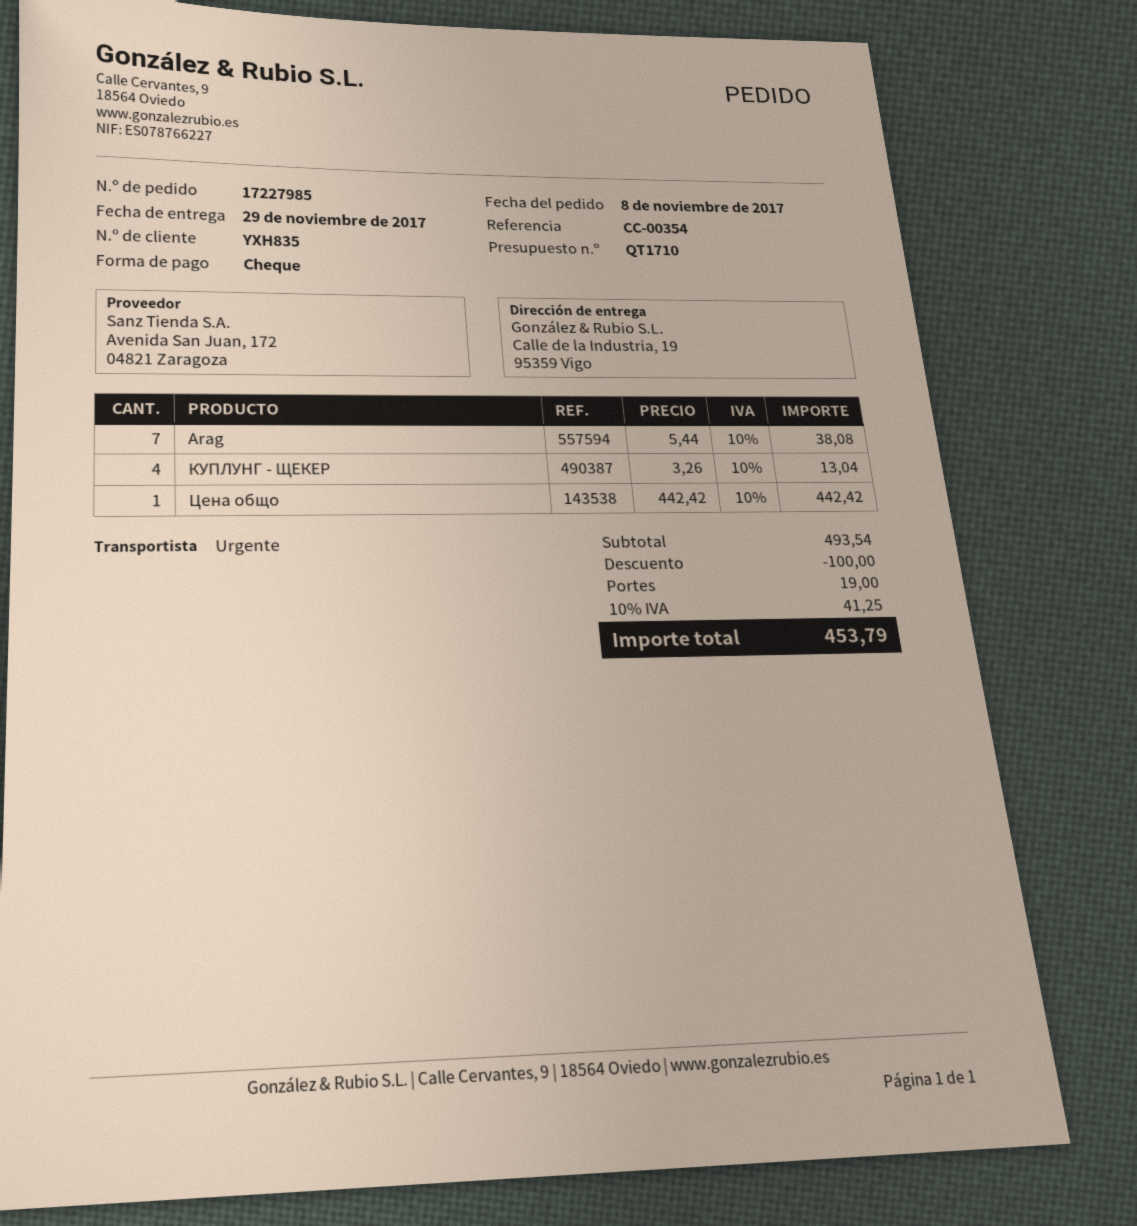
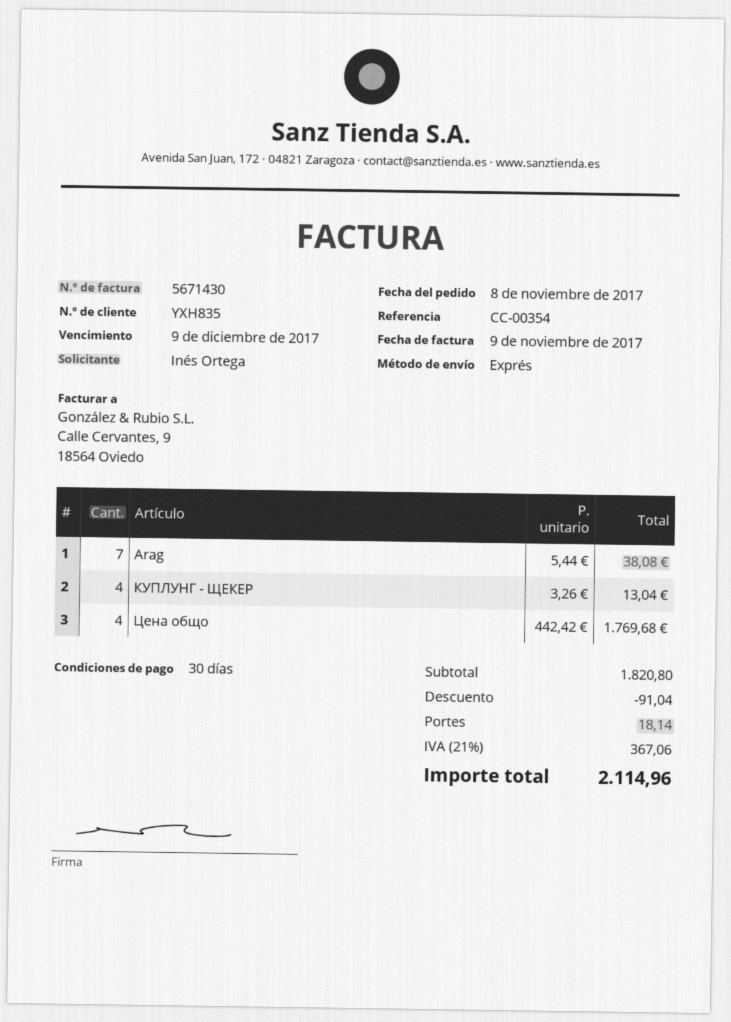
Цена общо: 1 x 442.42 = 442.42 -> 4 x 442.42 = 1769.68
subtotal: 493.54 -> 1820.80
discount: 100.00 -> 91.04
shipping: 19.00 -> 18.14
tax: 10% = 41.25 -> 21% = 367.06
total: 453.79 -> 2114.96

